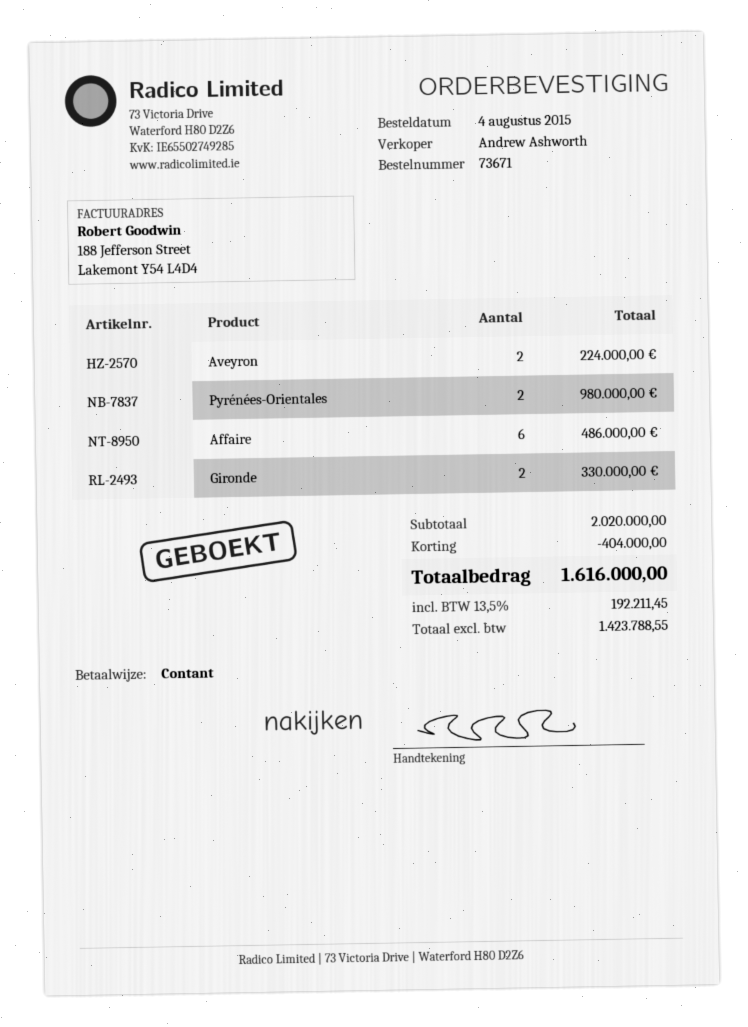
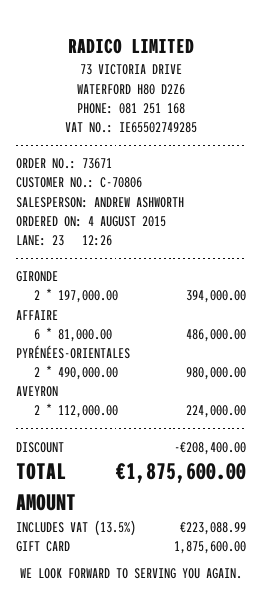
payment method: cash -> gift card
Gironde: 2 for 330000.00 -> 2 for 394000.00
discount: 404000.00 -> 208400.00
tax: 13.5% = 192211.45 -> 13.5% = 223088.99
total: 1616000.00 -> 1875600.00

